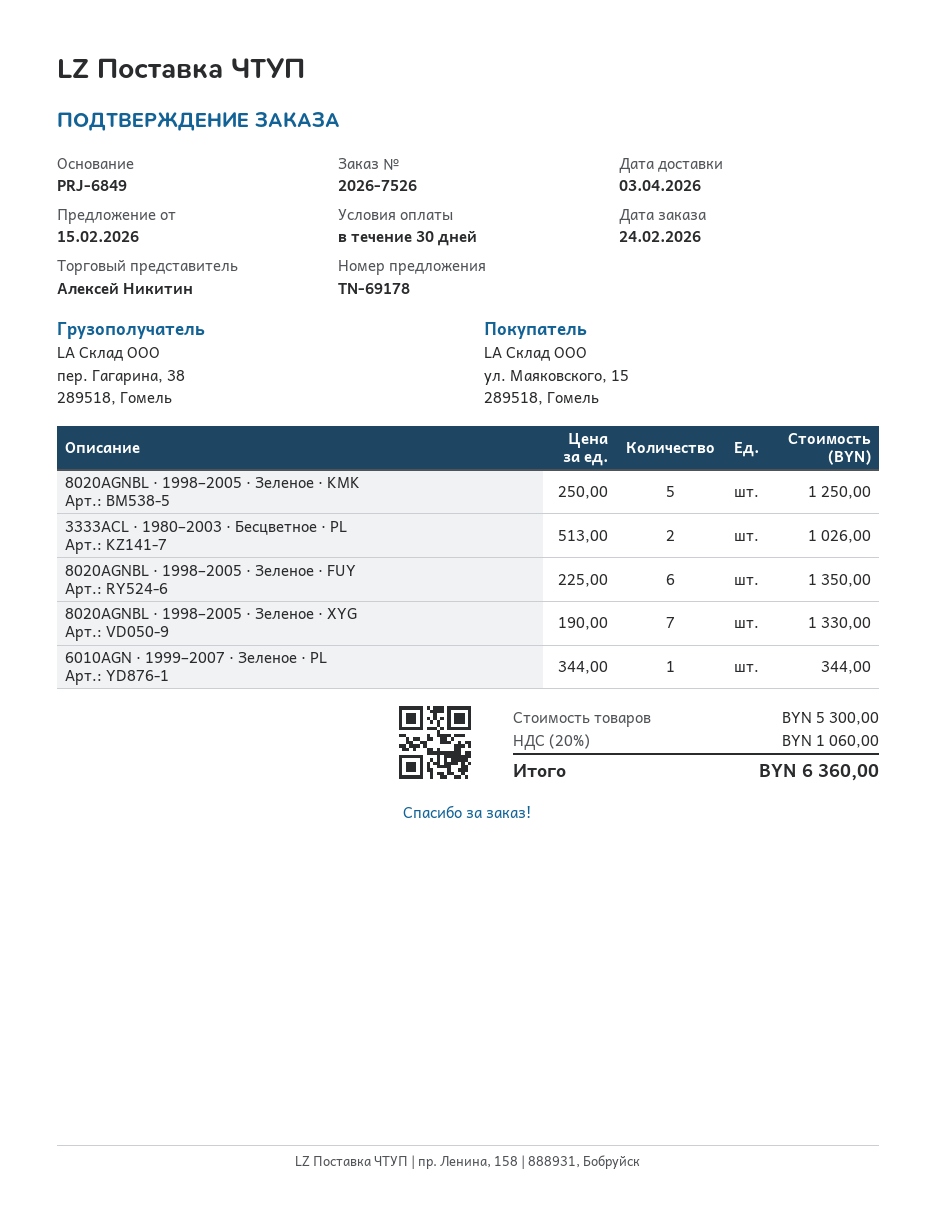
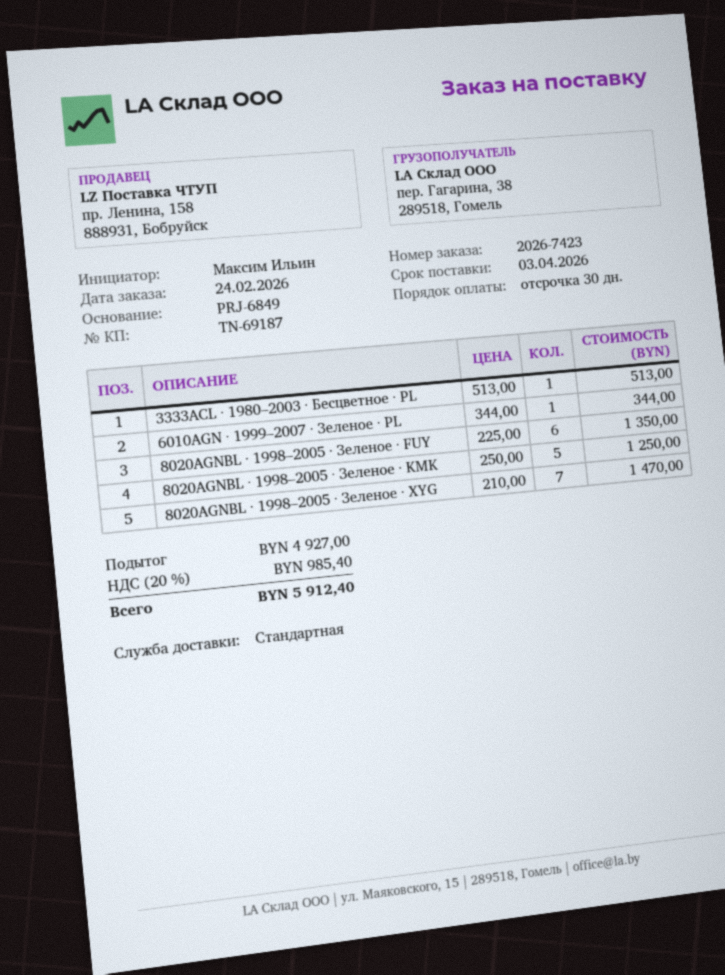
quote number: TN-69178 -> TN-69187
order number: 2026-7526 -> 2026-7423
3333ACL · 1980–2003 · Бесцветное · PL: 2 x 513.00 = 1026.00 -> 1 x 513.00 = 513.00
8020AGNBL · 1998–2005 · Зеленое · XYG: 7 x 190.00 = 1330.00 -> 7 x 210.00 = 1470.00
subtotal: 5300.00 -> 4927.00
tax: 20% = 1060.00 -> 20% = 985.40
total: 6360.00 -> 5912.40

